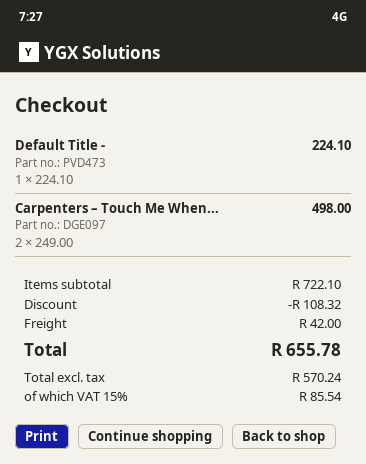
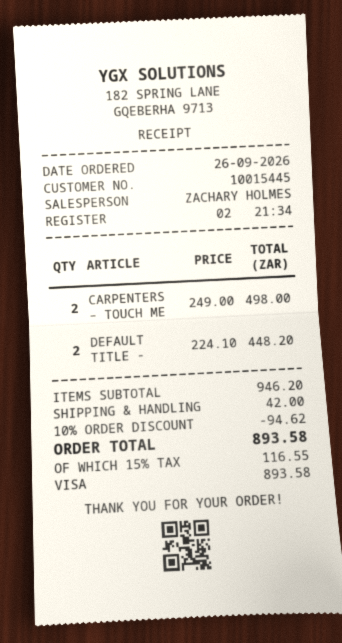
Default Title -: 1 x 224.10 = 224.10 -> 2 x 224.10 = 448.20
subtotal: 722.10 -> 946.20
discount: 108.32 -> 94.62
tax: 15% = 85.54 -> 15% = 116.55
total: 655.78 -> 893.58

